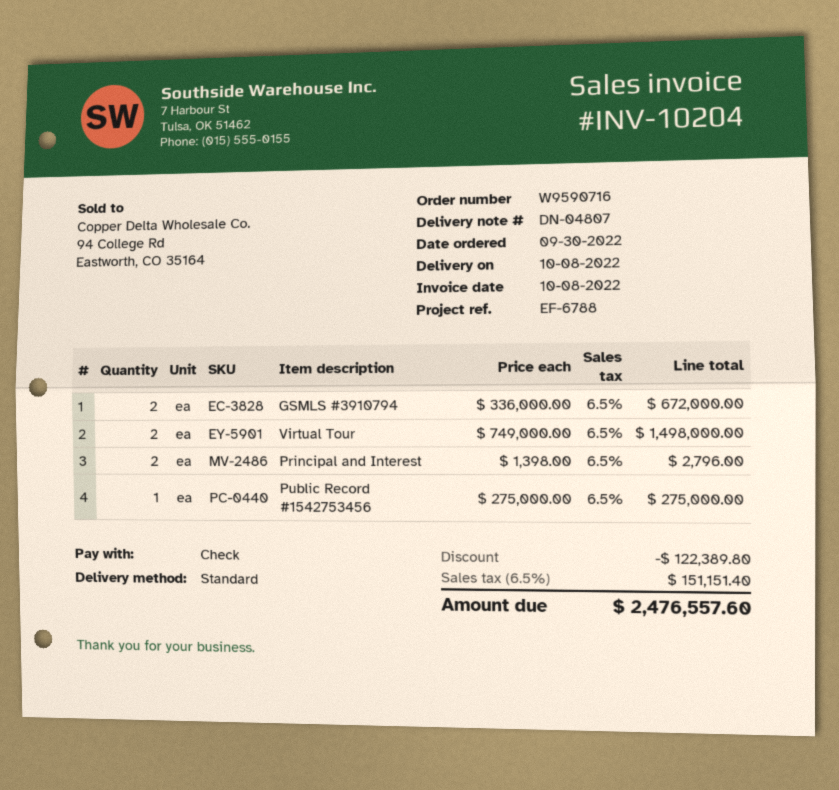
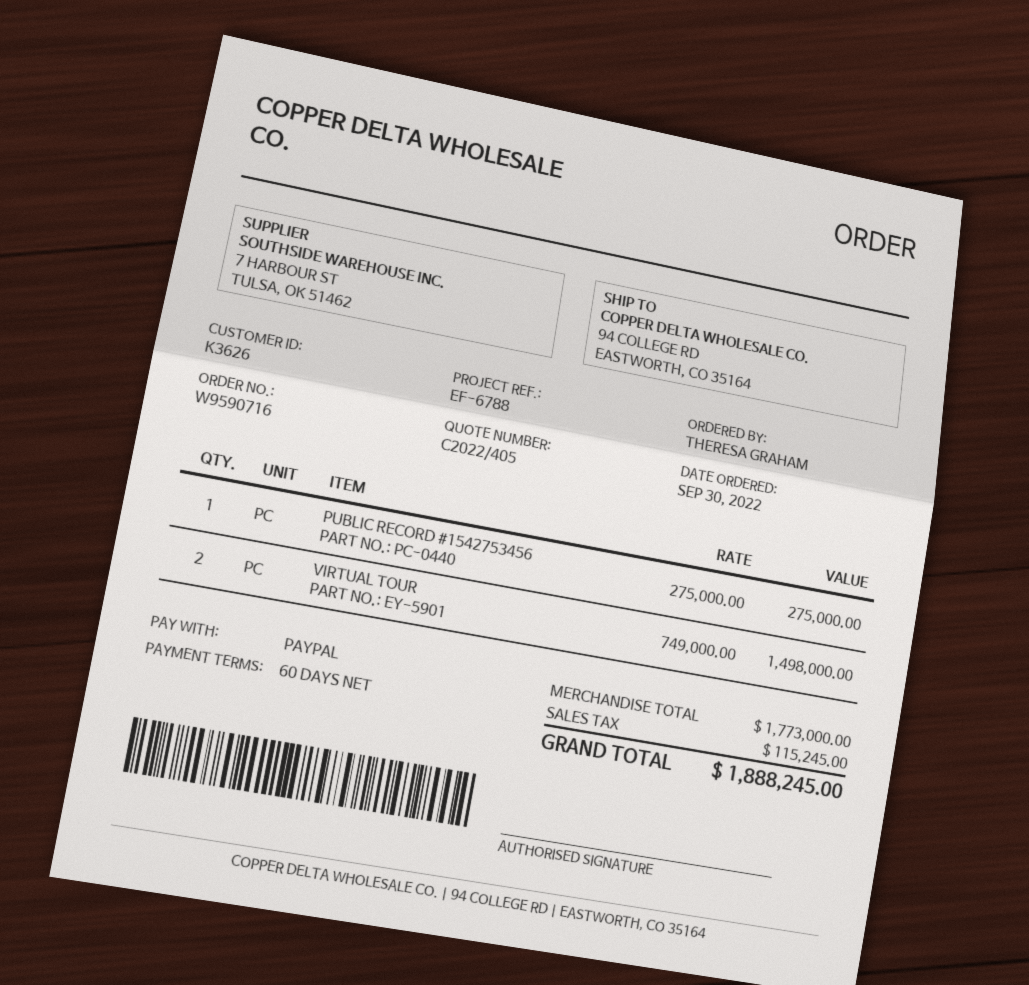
payment method: cheque -> PayPal
GSMLS #3910794: 2 x 336000.00 = 672000.00 -> none
Principal and Interest: 2 x 1398.00 = 2796.00 -> none
discount: 122389.80 -> none
tax: 151151.40 -> 115245.00
total: 2476557.60 -> 1888245.00

